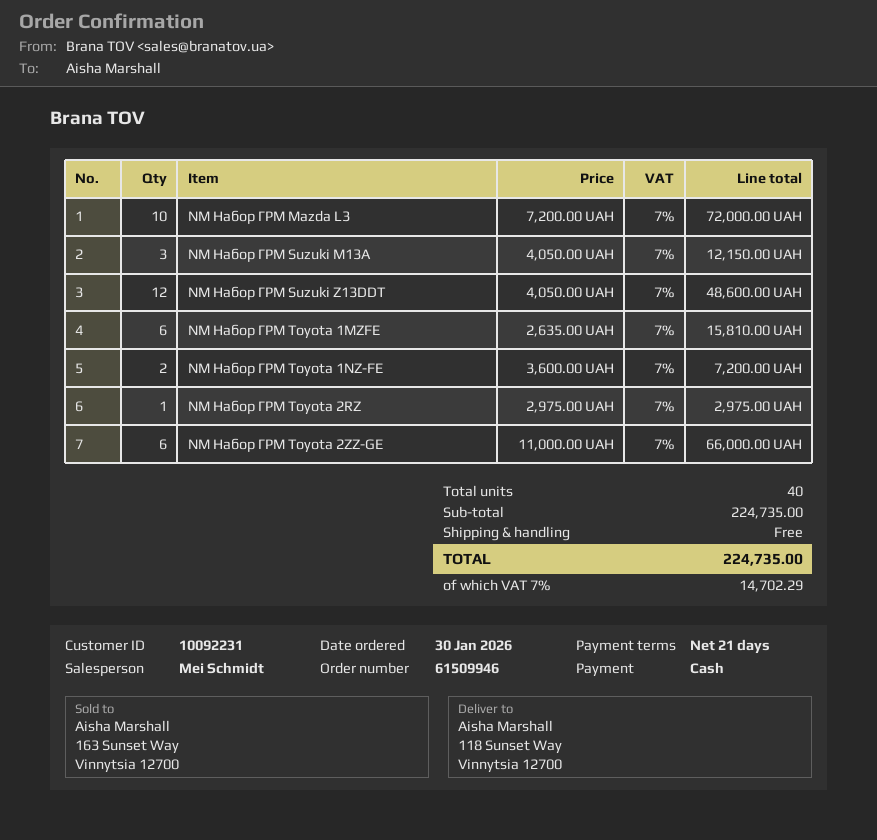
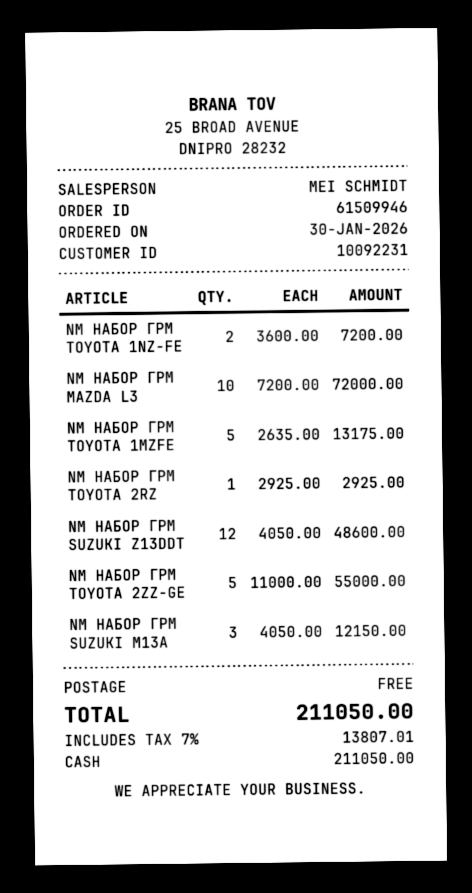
NM Набор ГРМ Toyota 1MZFE: 6 x 2635.00 = 15810.00 -> 5 x 2635.00 = 13175.00
NM Набор ГРМ Toyota 2RZ: 1 x 2975.00 = 2975.00 -> 1 x 2925.00 = 2925.00
NM Набор ГРМ Toyota 2ZZ-GE: 6 x 11000.00 = 66000.00 -> 5 x 11000.00 = 55000.00
tax: 7% = 14702.29 -> 7% = 13807.01
total: 224735.00 -> 211050.00

